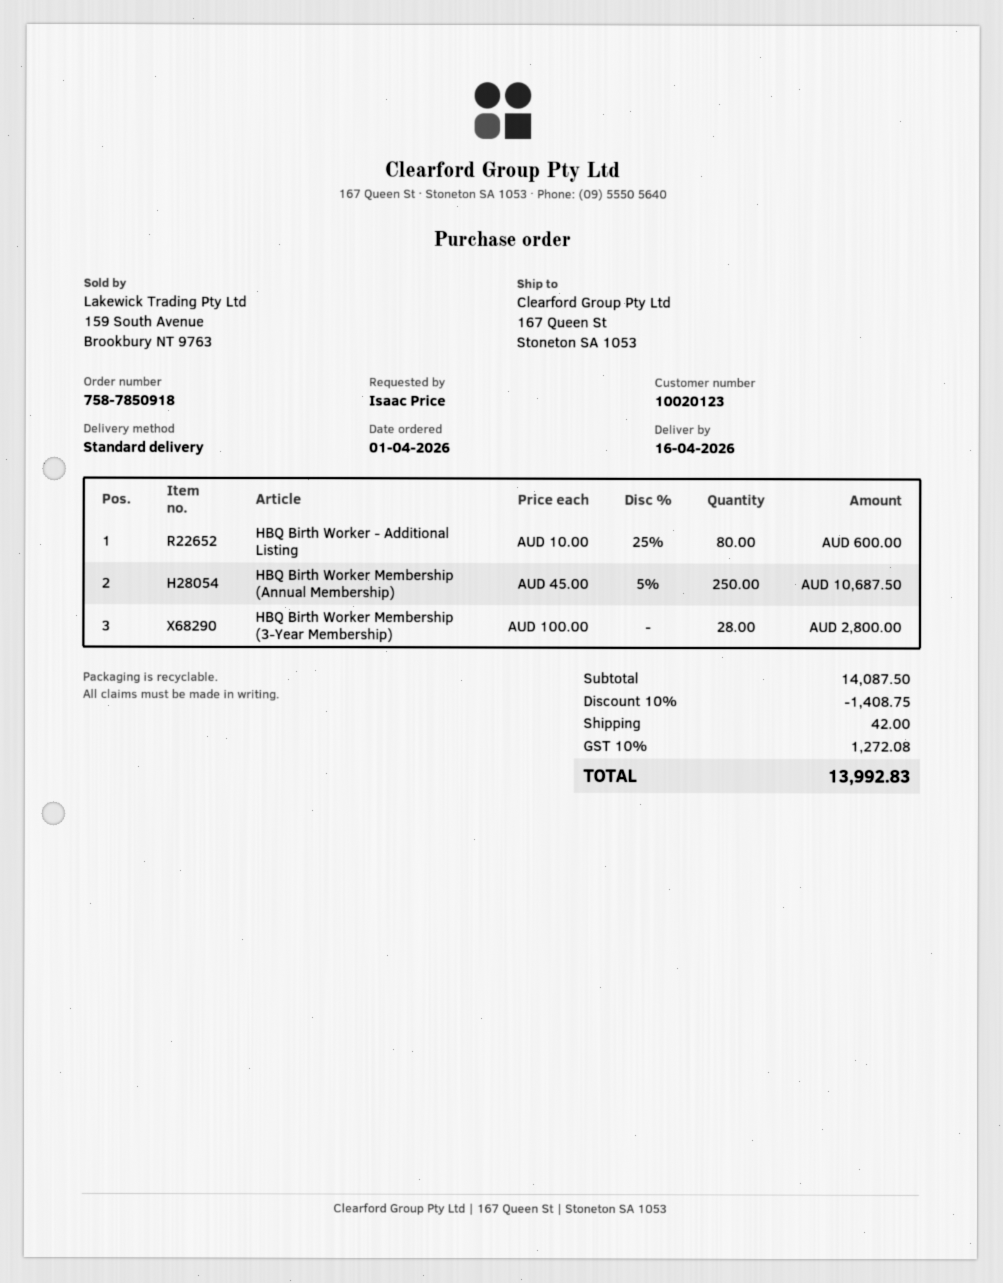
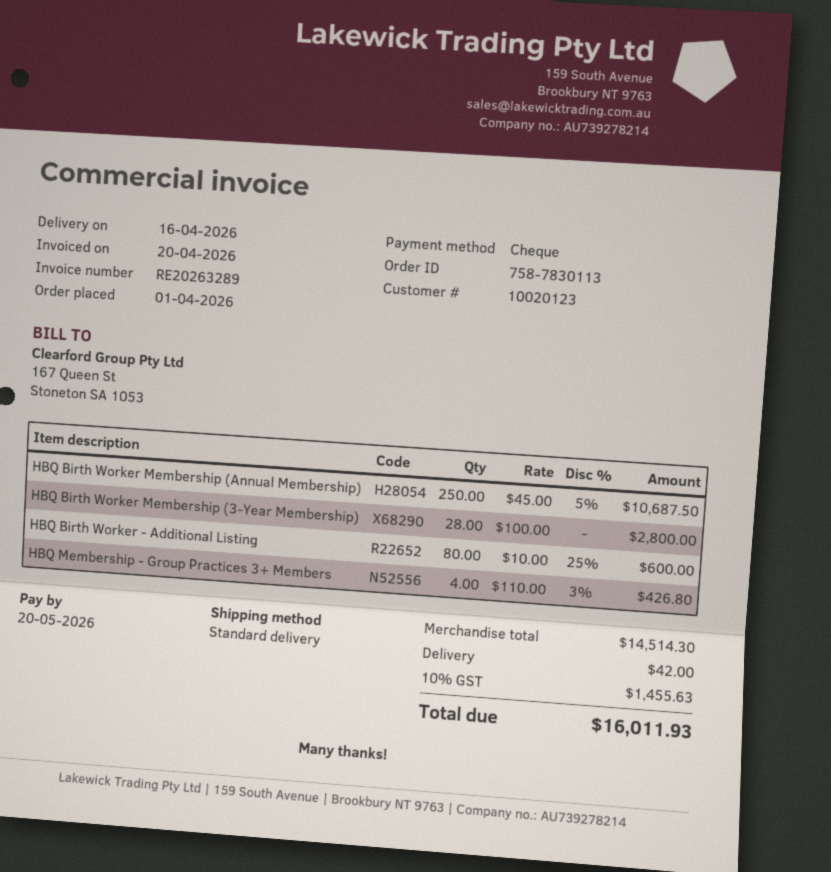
order number: 758-7850918 -> 758-7830113
HBQ Membership - Group Practices 3+ Members: none -> 4 x 110.00 - 3% = 426.80
subtotal: 14087.50 -> 14514.30
discount: 10% = 1408.75 -> none
tax: 10% = 1272.08 -> 10% = 1455.63
total: 13992.83 -> 16011.93

